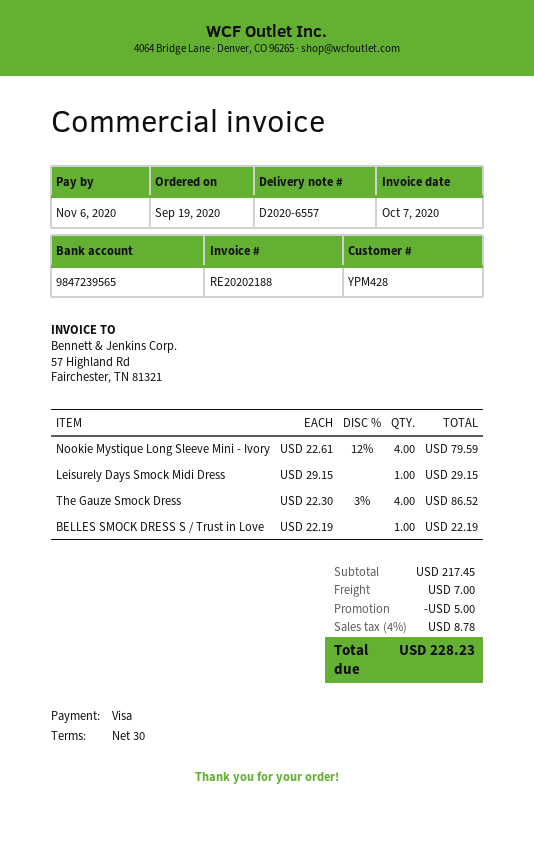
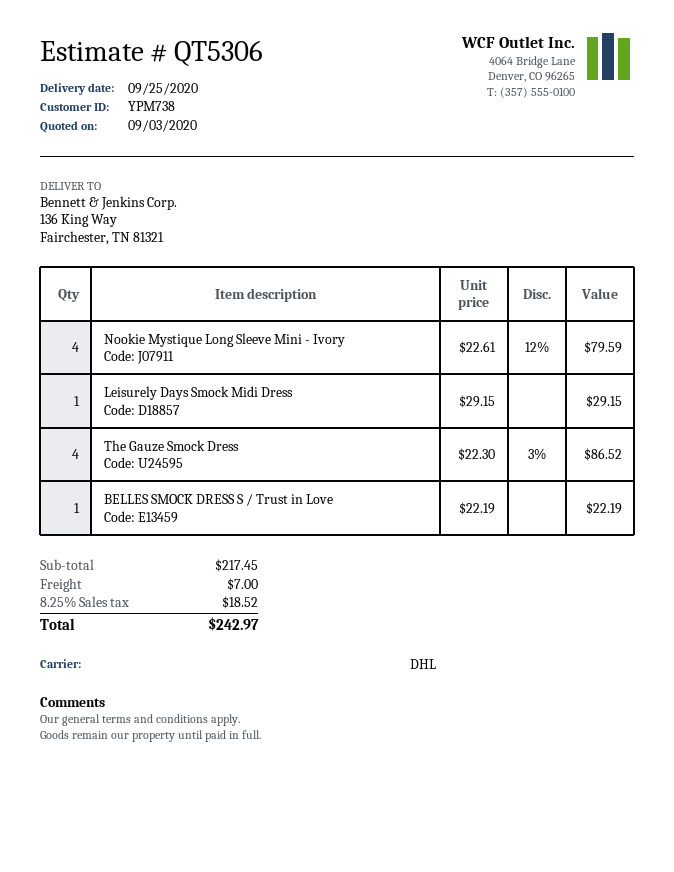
customer number: YPM428 -> YPM738
discount: 5.00 -> none
tax: 4% = 8.78 -> 8.25% = 18.52
total: 228.23 -> 242.97

